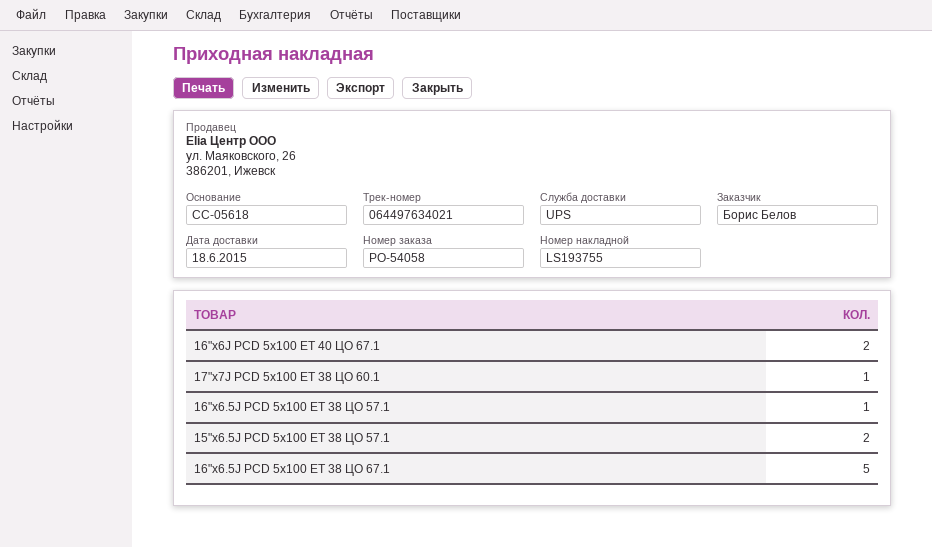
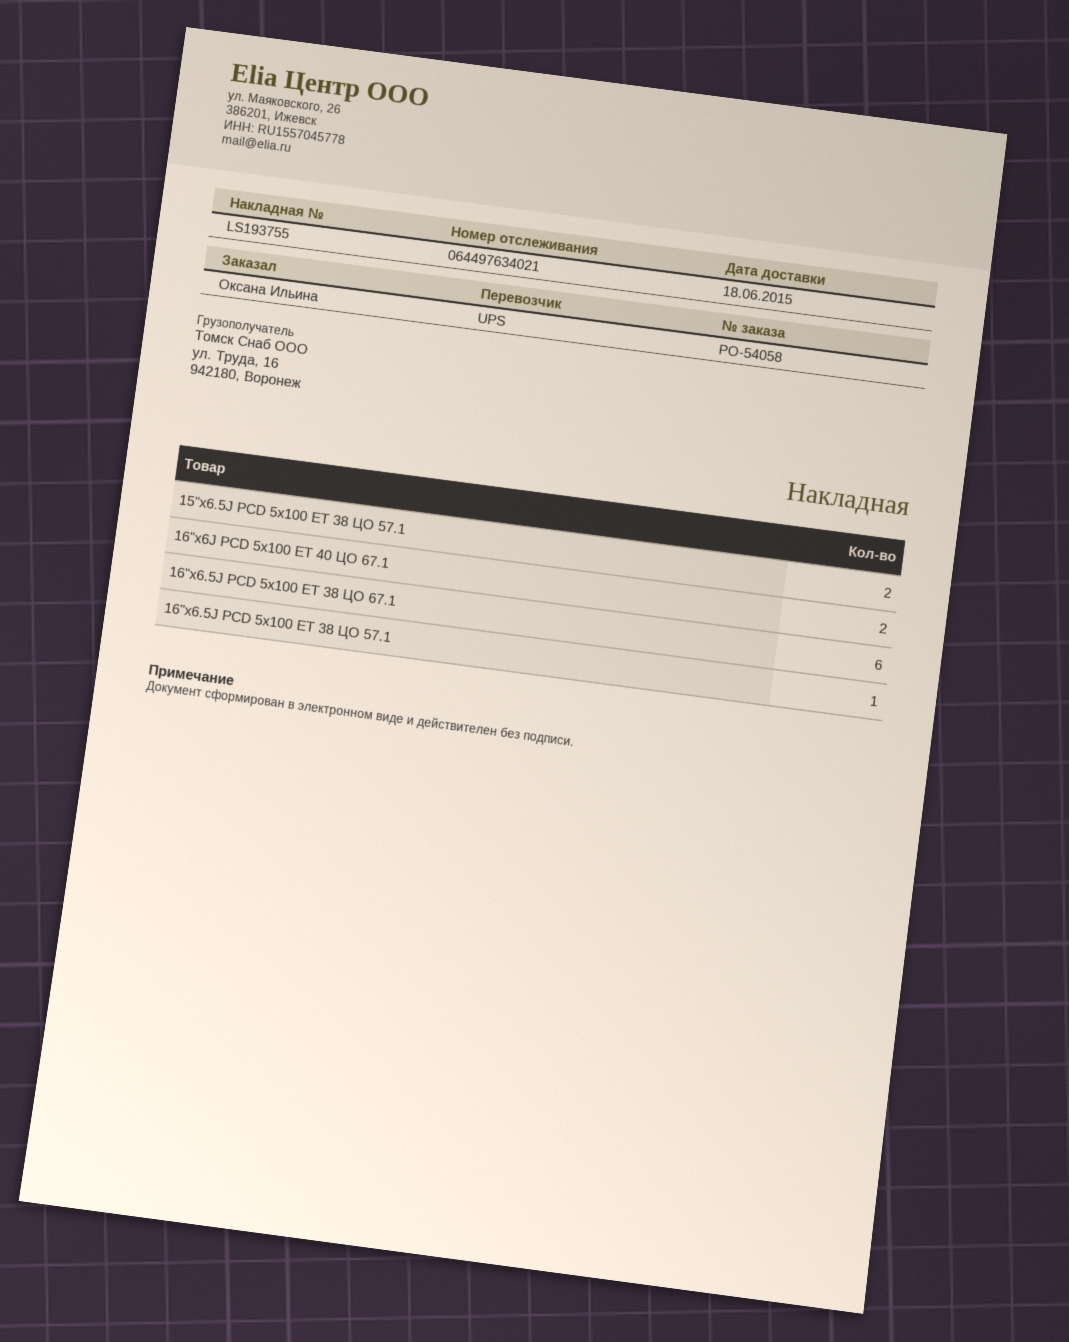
ordered by: Борис Белов -> Оксана Ильина
17"x7J PCD 5x100 ЕТ 38 ЦО 60.1: 1 -> none
16"x6.5J PCD 5x100 ЕТ 38 ЦО 67.1: 5 -> 6

